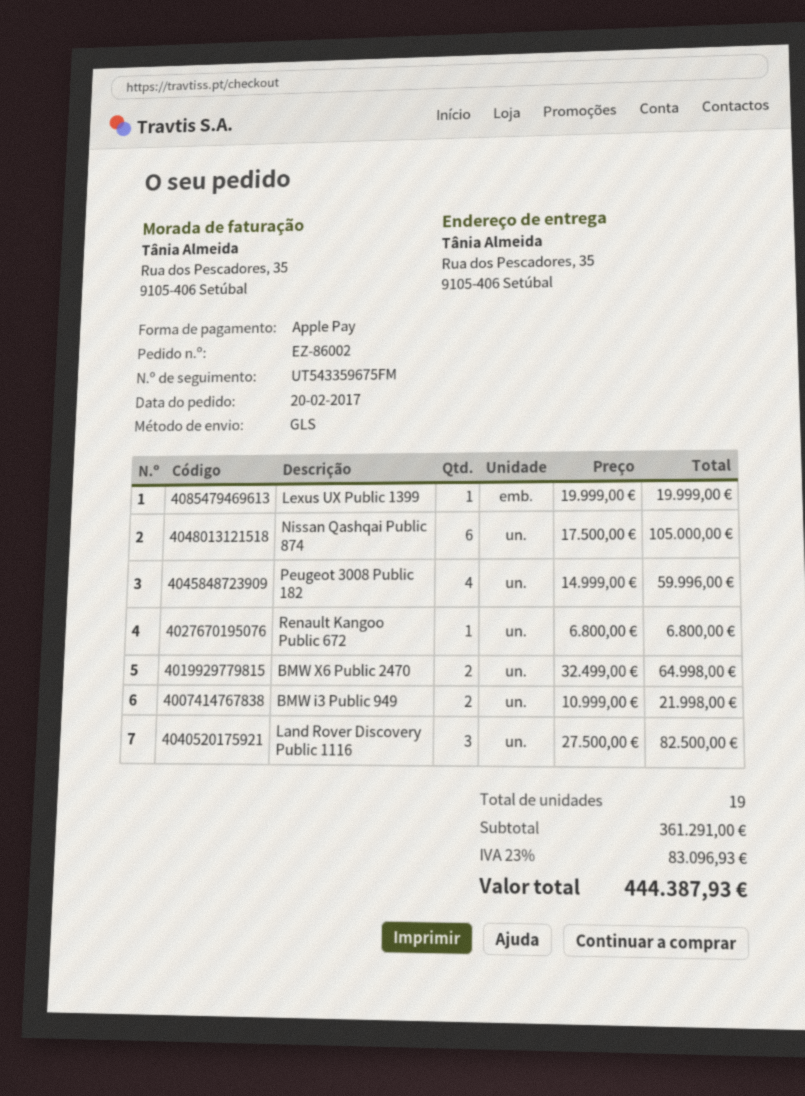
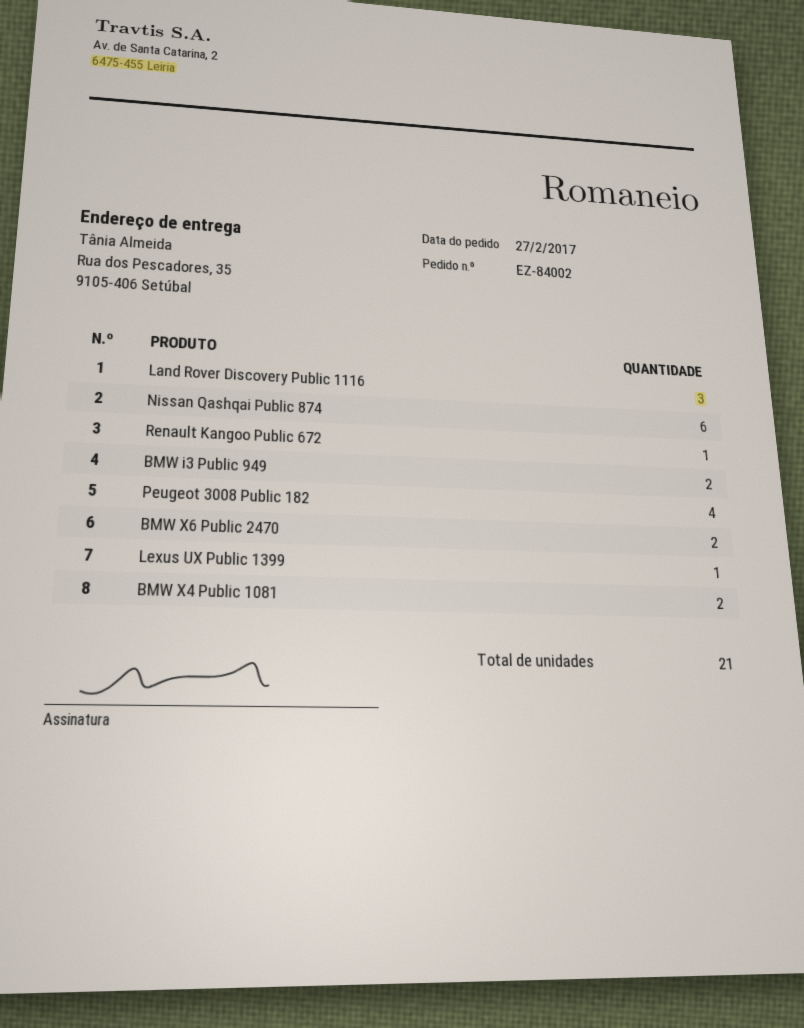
order number: EZ-86002 -> EZ-84002
order date: 2017-02-20 -> 2017-02-27
BMW X4 Public 1081: none -> 2
total quantity: 19 -> 21

